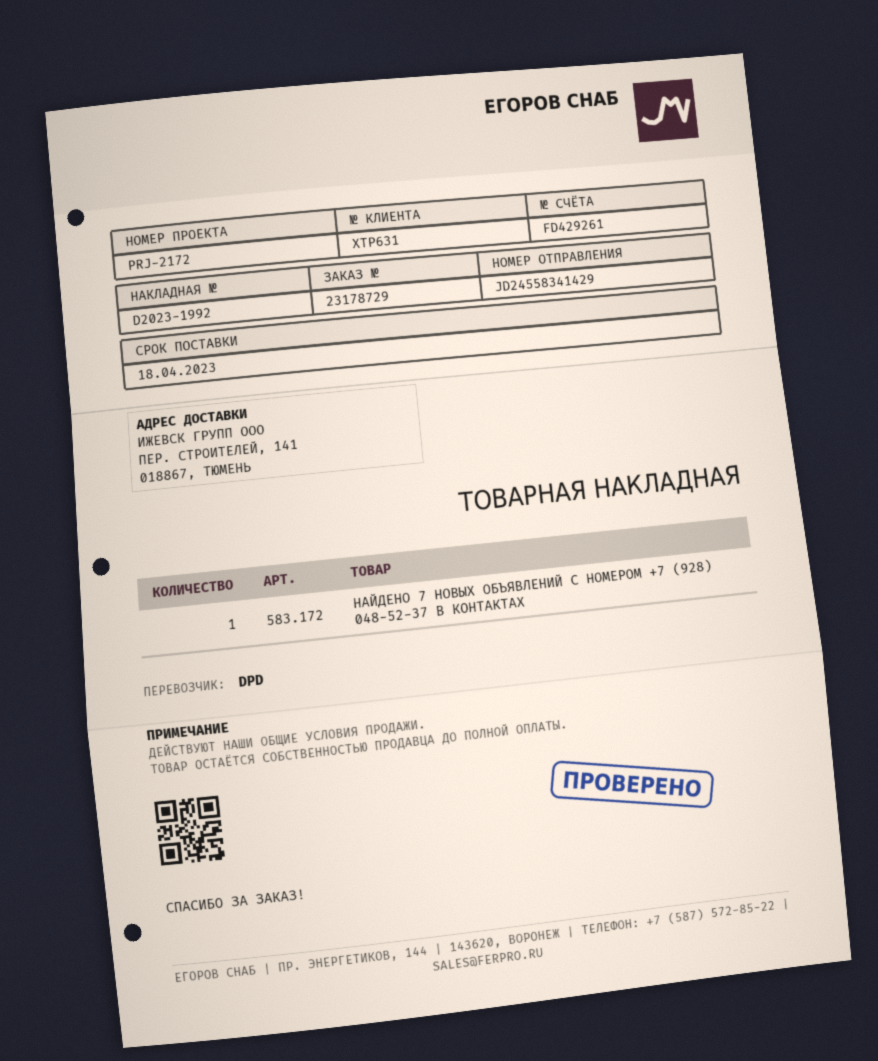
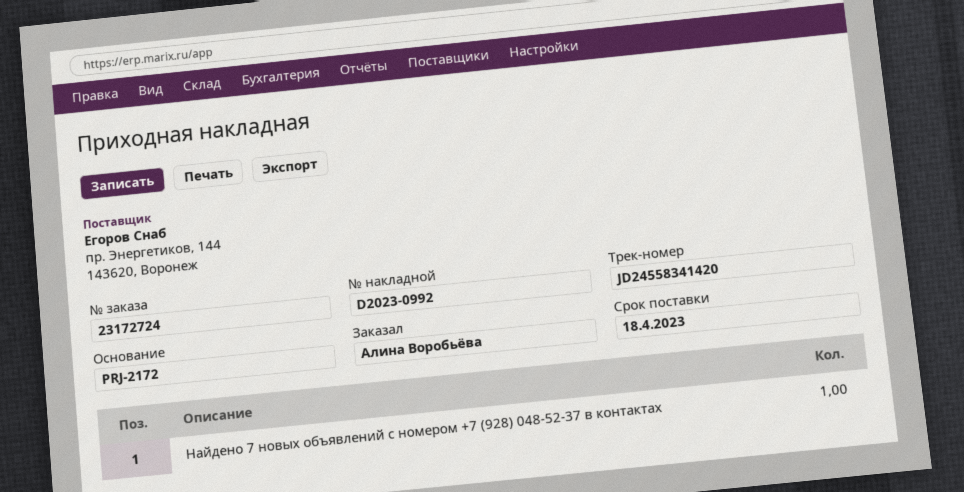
order number: 23178729 -> 23172724
delivery note number: D2023-1992 -> D2023-0992
tracking number: JD24558341429 -> JD24558341420

